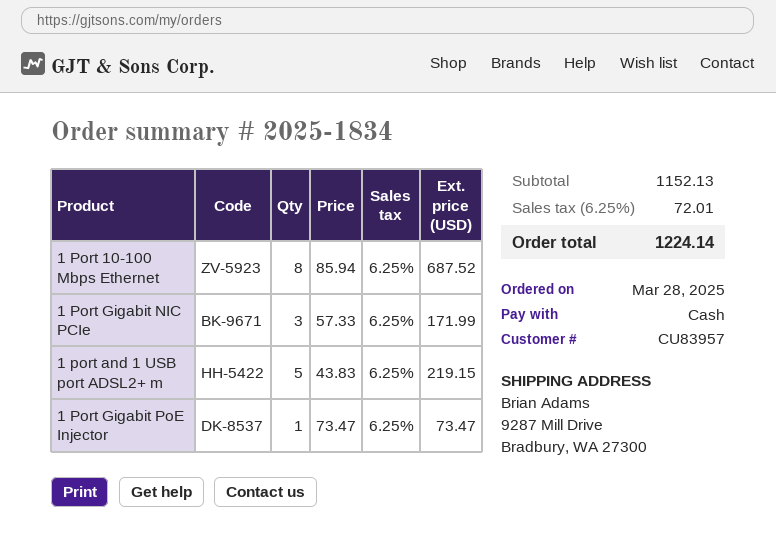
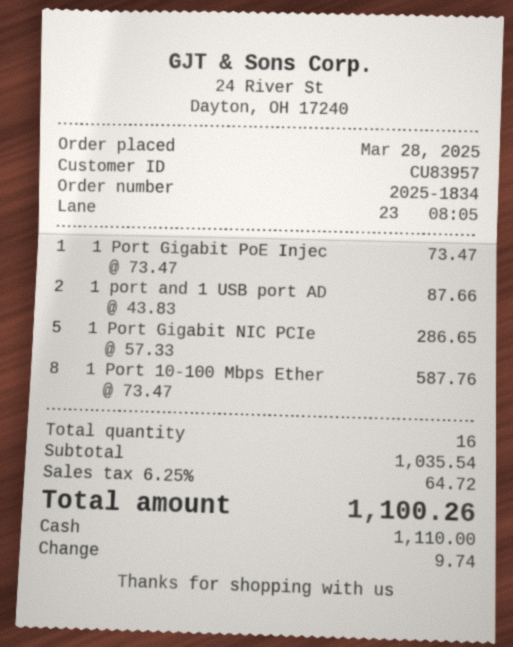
1 Port 10-100 Mbps Ethernet: 8 x 85.94 = 687.52 -> 8 x 73.47 = 587.76
1 Port Gigabit NIC PCIe: 3 x 57.33 = 171.99 -> 5 x 57.33 = 286.65
1 port and 1 USB port ADSL2+ m: 5 x 43.83 = 219.15 -> 2 x 43.83 = 87.66
subtotal: 1152.13 -> 1035.54
tax: 6.25% = 72.01 -> 6.25% = 64.72
total: 1224.14 -> 1100.26

